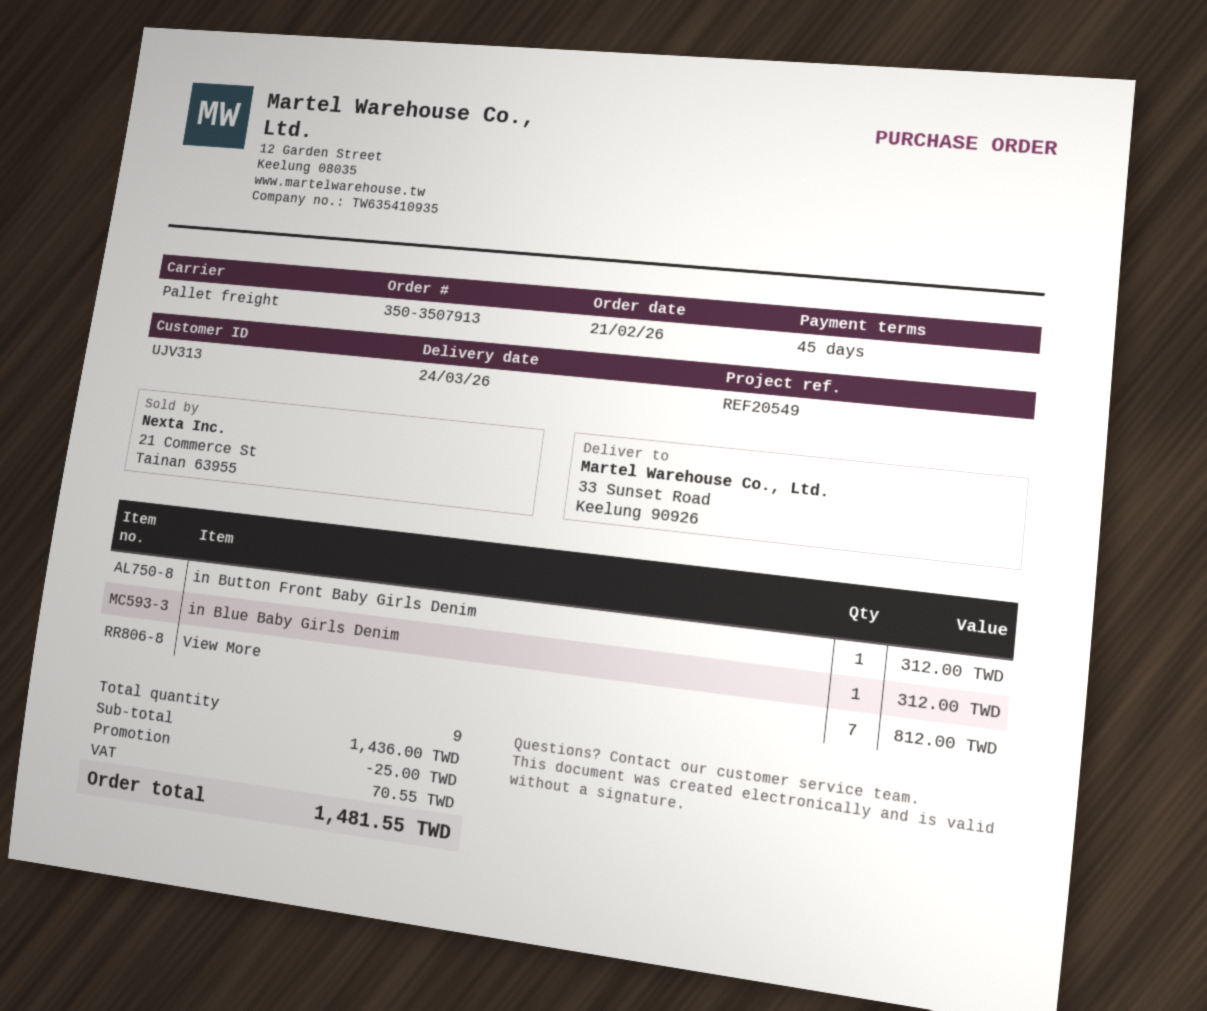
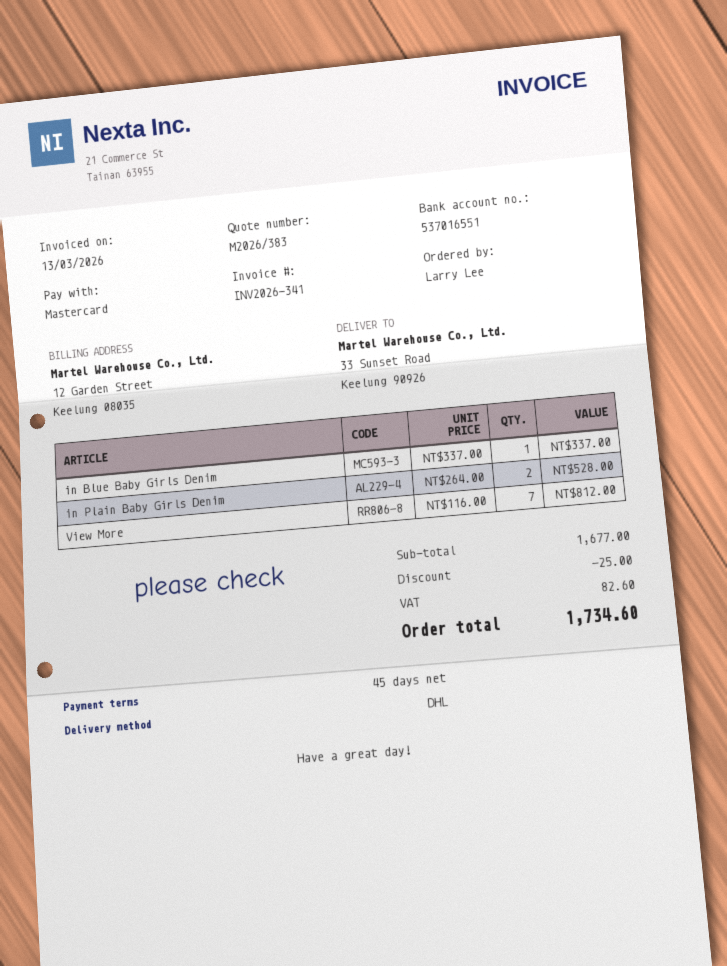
shipping method: pallet freight -> DHL
in Button Front Baby Girls Denim: 1 for 312.00 -> none
in Blue Baby Girls Denim: 1 for 312.00 -> 1 for 337.00
in Plain Baby Girls Denim: none -> 2 for 528.00
subtotal: 1436.00 -> 1677.00
tax: 70.55 -> 82.60
total: 1481.55 -> 1734.60

